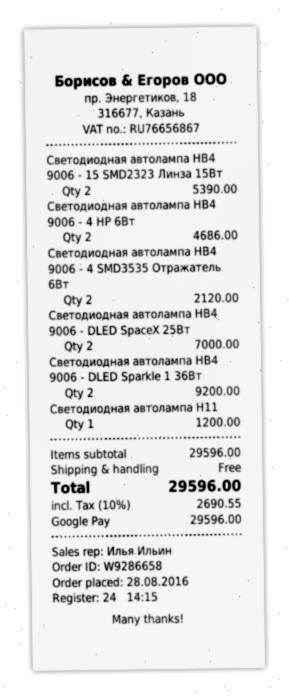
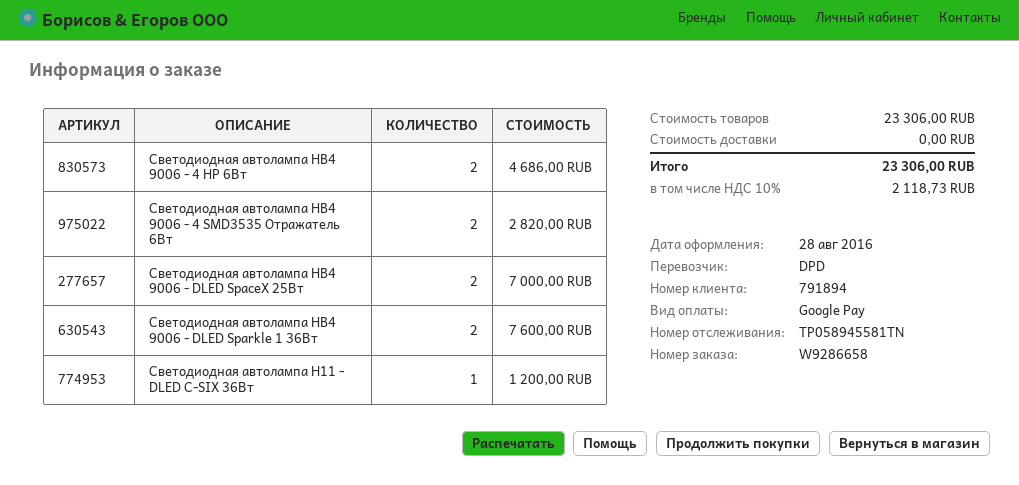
Светодиодная автолампа HB4 9006 - 15 SMD2323 Линза 15Вт: 2 for 5390.00 -> none
Светодиодная автолампа HB4 9006 - 4 SMD3535 Отражатель 6Вт: 2 for 2120.00 -> 2 for 2820.00
Светодиодная автолампа HB4 9006 - DLED Sparkle 1 36Вт: 2 for 9200.00 -> 2 for 7600.00
subtotal: 29596.00 -> 23306.00
tax: 10% = 2690.55 -> 10% = 2118.73
total: 29596.00 -> 23306.00

